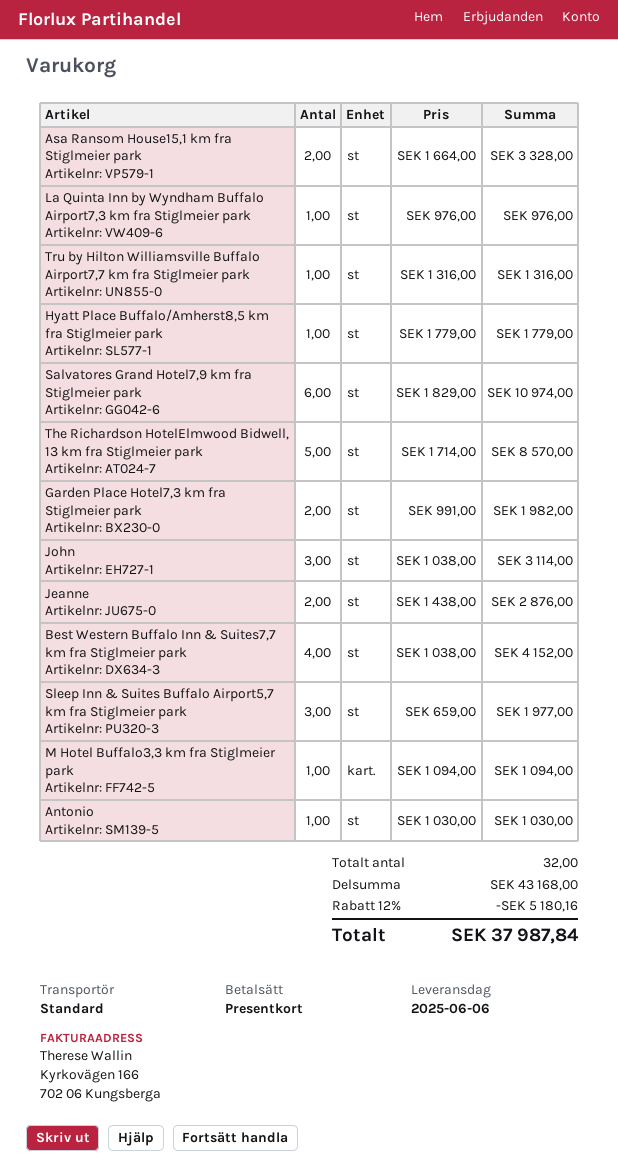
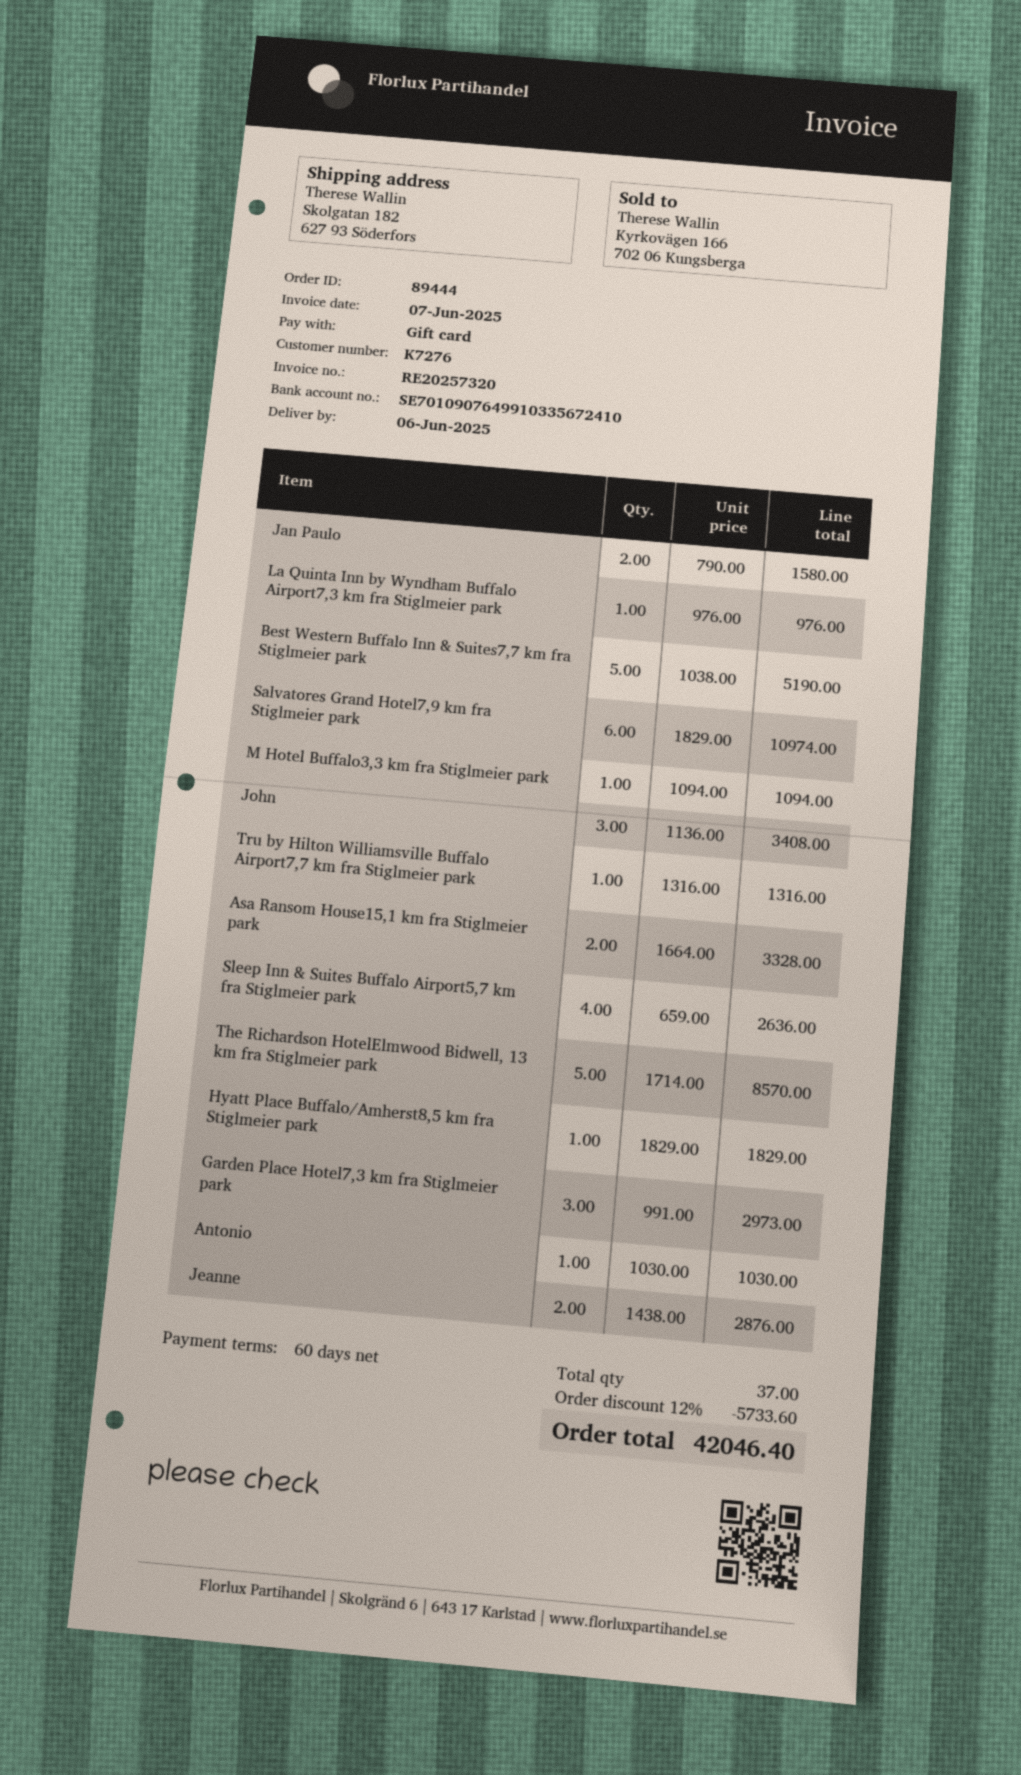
Hyatt Place Buffalo/Amherst8,5 km fra Stiglmeier park: 1 x 1779.00 = 1779.00 -> 1 x 1829.00 = 1829.00
Garden Place Hotel7,3 km fra Stiglmeier park: 2 x 991.00 = 1982.00 -> 3 x 991.00 = 2973.00
John: 3 x 1038.00 = 3114.00 -> 3 x 1136.00 = 3408.00
Best Western Buffalo Inn & Suites7,7 km fra Stiglmeier park: 4 x 1038.00 = 4152.00 -> 5 x 1038.00 = 5190.00
Sleep Inn & Suites Buffalo Airport5,7 km fra Stiglmeier park: 3 x 659.00 = 1977.00 -> 4 x 659.00 = 2636.00
Jan Paulo: none -> 2 x 790.00 = 1580.00
total quantity: 32 -> 37
discount: 12% = 5180.16 -> 12% = 5733.60
total: 37987.84 -> 42046.40

